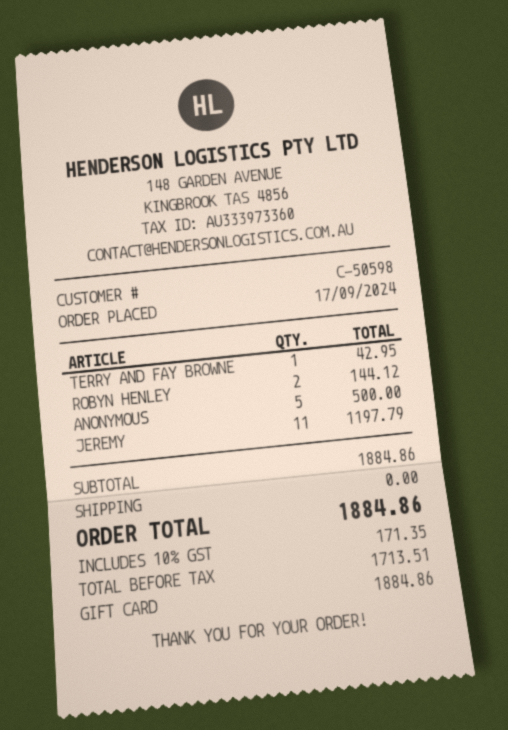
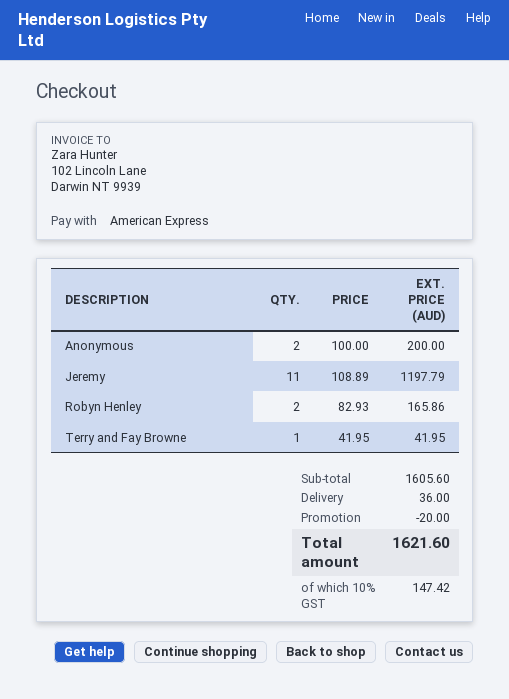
payment method: gift card -> American Express
TERRY AND FAY BROWNE: 1 for 42.95 -> 1 for 41.95
ROBYN HENLEY: 2 for 144.12 -> 2 for 165.86
ANONYMOUS: 5 for 500.00 -> 2 for 200.00
subtotal: 1884.86 -> 1605.60
discount: none -> 20.00
shipping: 0.00 -> 36.00
tax: 10% = 171.35 -> 10% = 147.42
total: 1884.86 -> 1621.60

